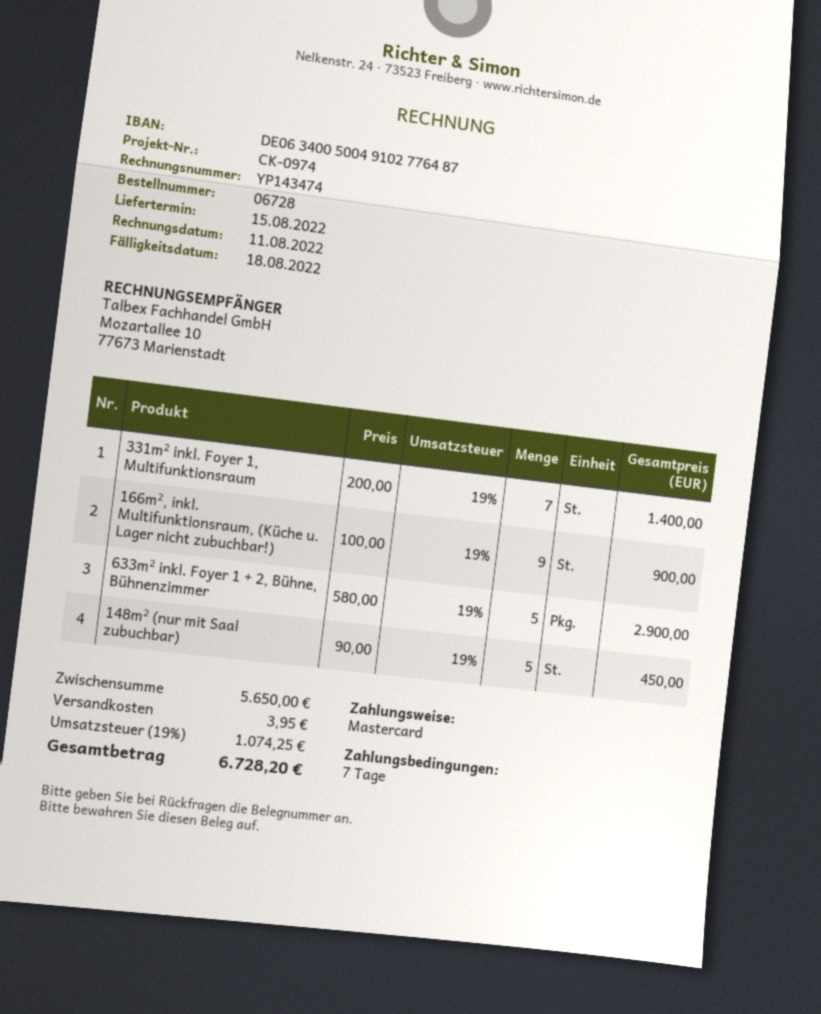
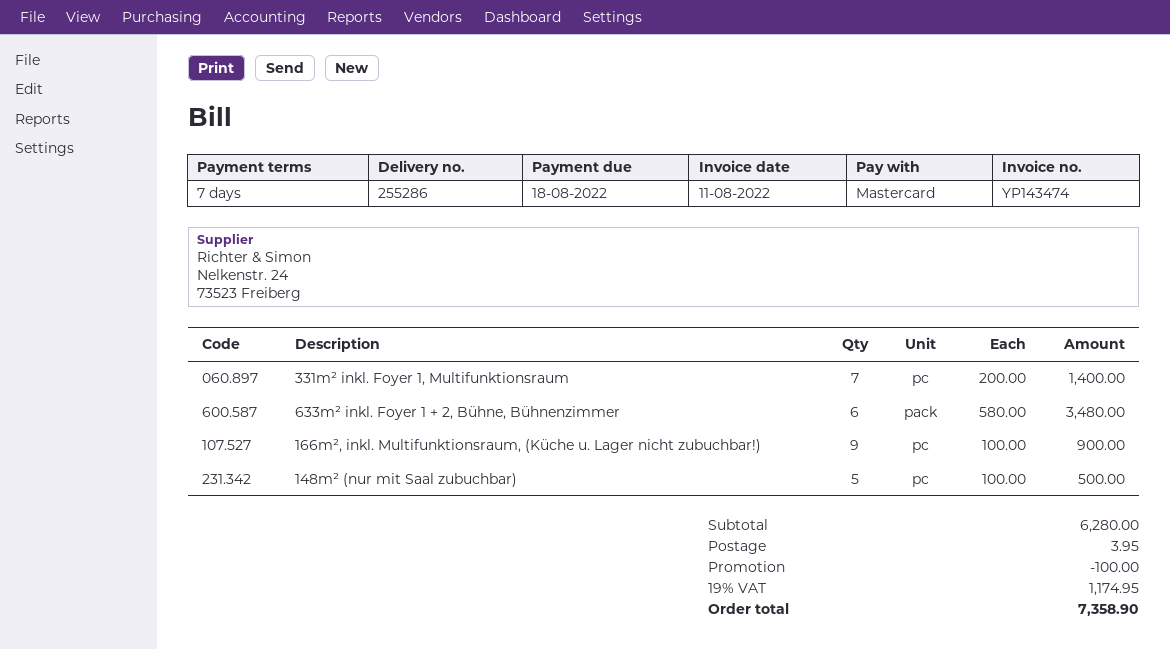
633m² inkl. Foyer 1 + 2, Bühne, Bühnenzimmer: 5 x 580.00 = 2900.00 -> 6 x 580.00 = 3480.00
148m² (nur mit Saal zubuchbar): 5 x 90.00 = 450.00 -> 5 x 100.00 = 500.00
subtotal: 5650.00 -> 6280.00
discount: none -> 100.00
tax: 19% = 1074.25 -> 19% = 1174.95
total: 6728.20 -> 7358.90

